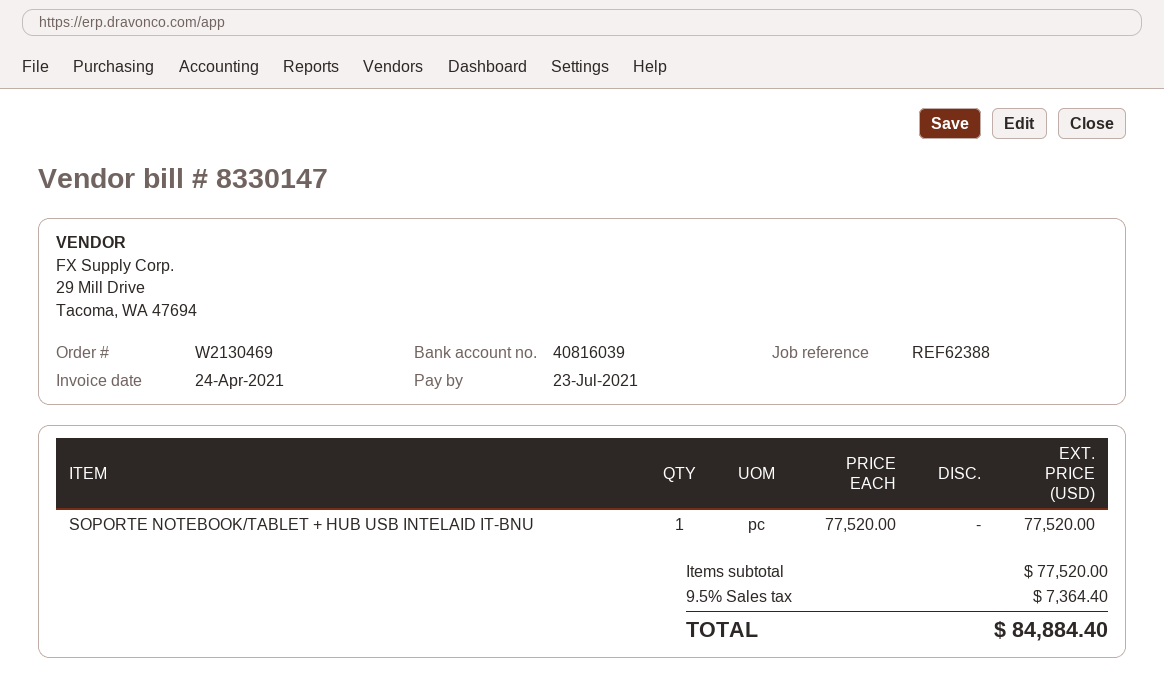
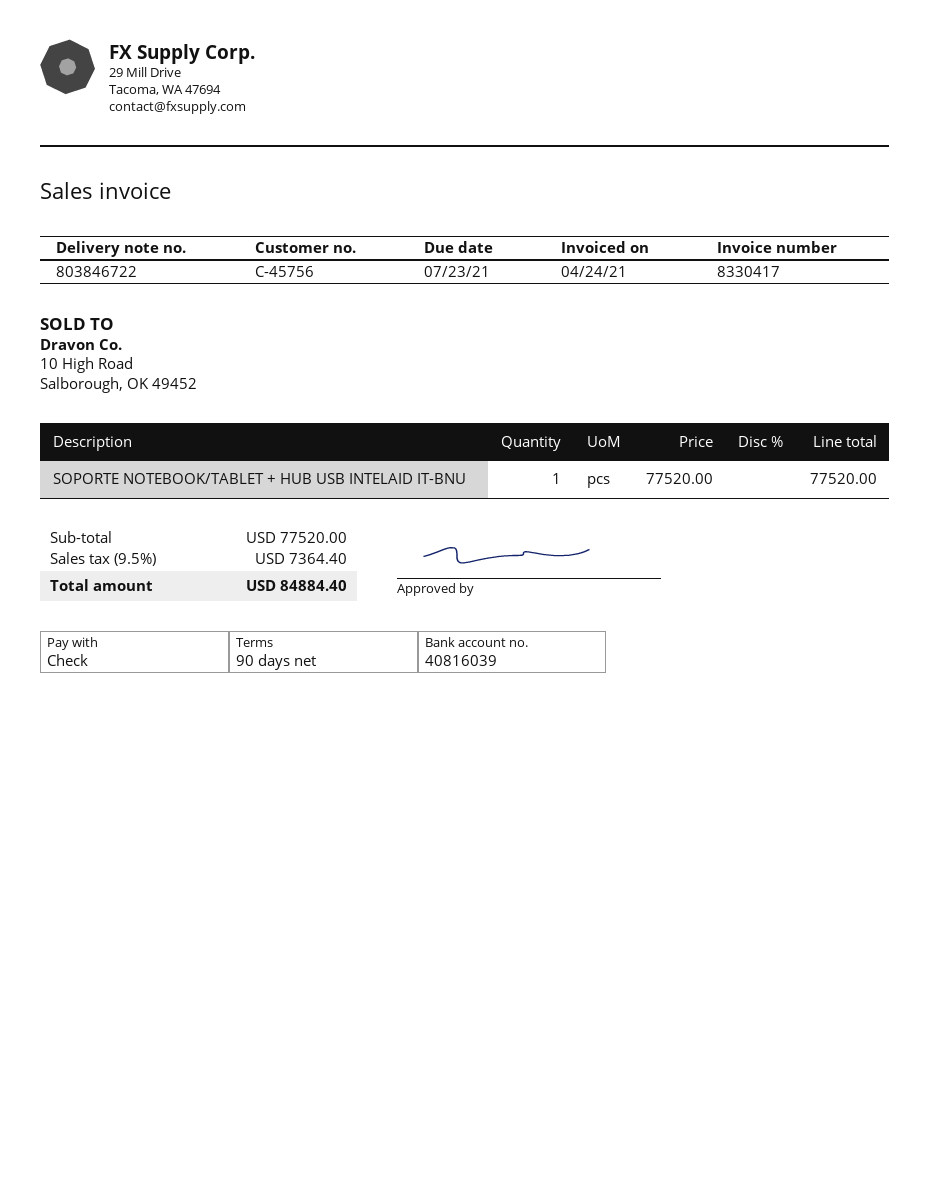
invoice number: 8330147 -> 8330417

